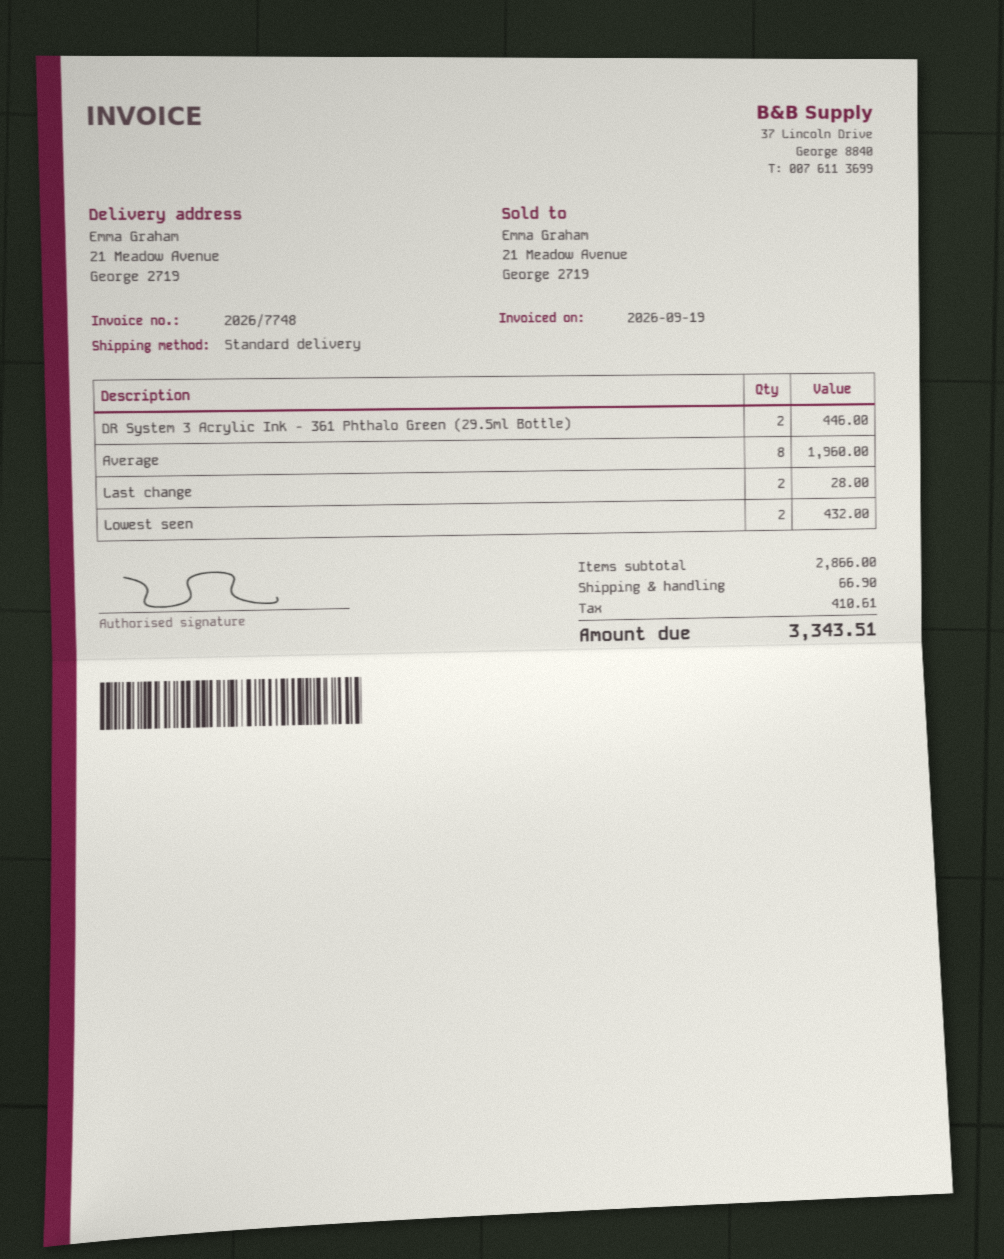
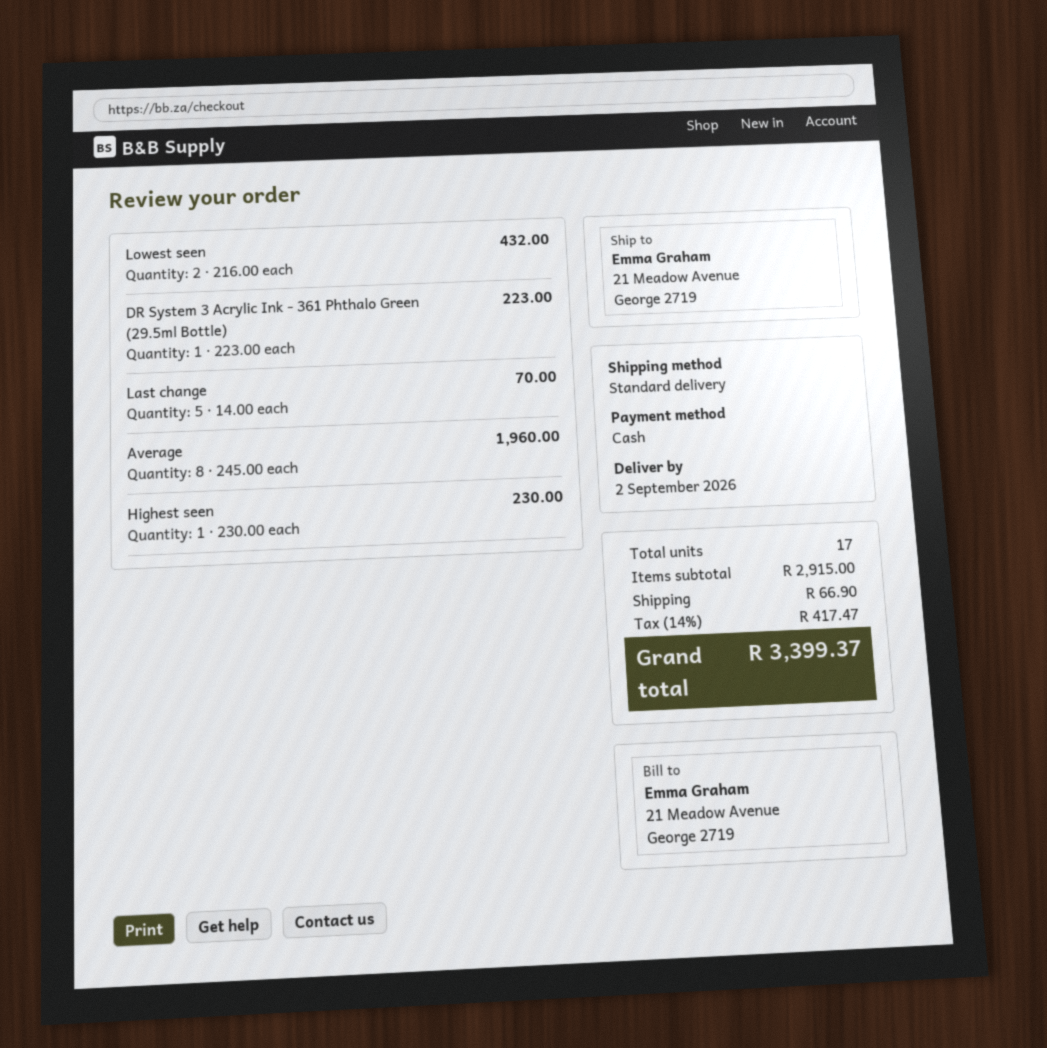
DR System 3 Acrylic Ink - 361 Phthalo Green (29.5ml Bottle): 2 for 446.00 -> 1 for 223.00
Last change: 2 for 28.00 -> 5 for 70.00
Highest seen: none -> 1 for 230.00
subtotal: 2866.00 -> 2915.00
tax: 410.61 -> 417.47
total: 3343.51 -> 3399.37

